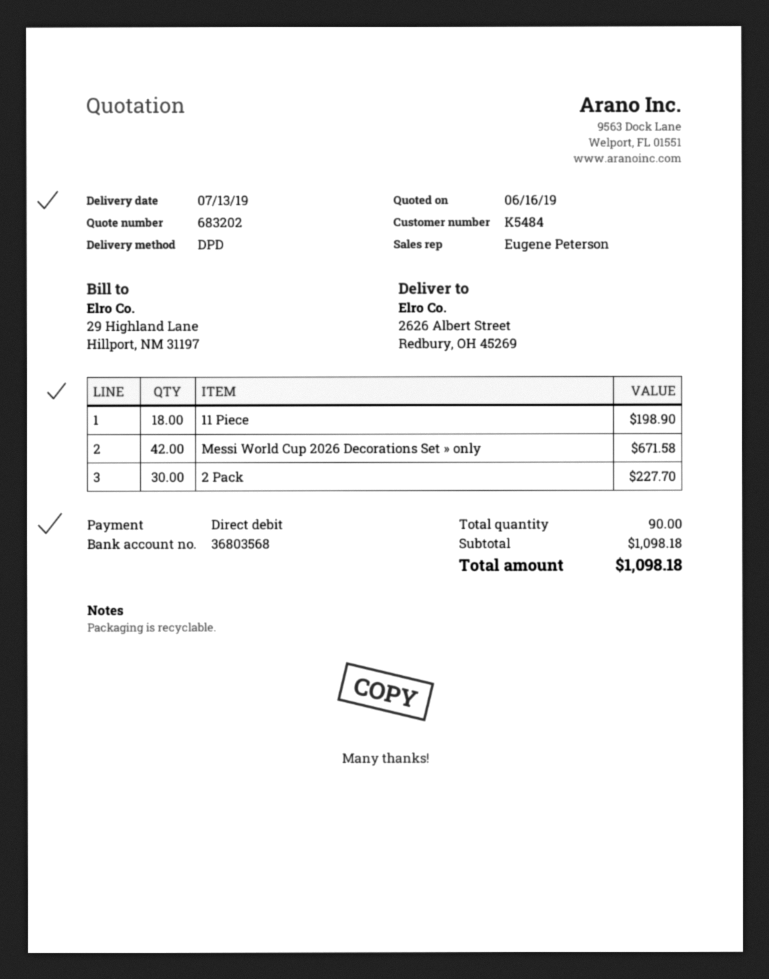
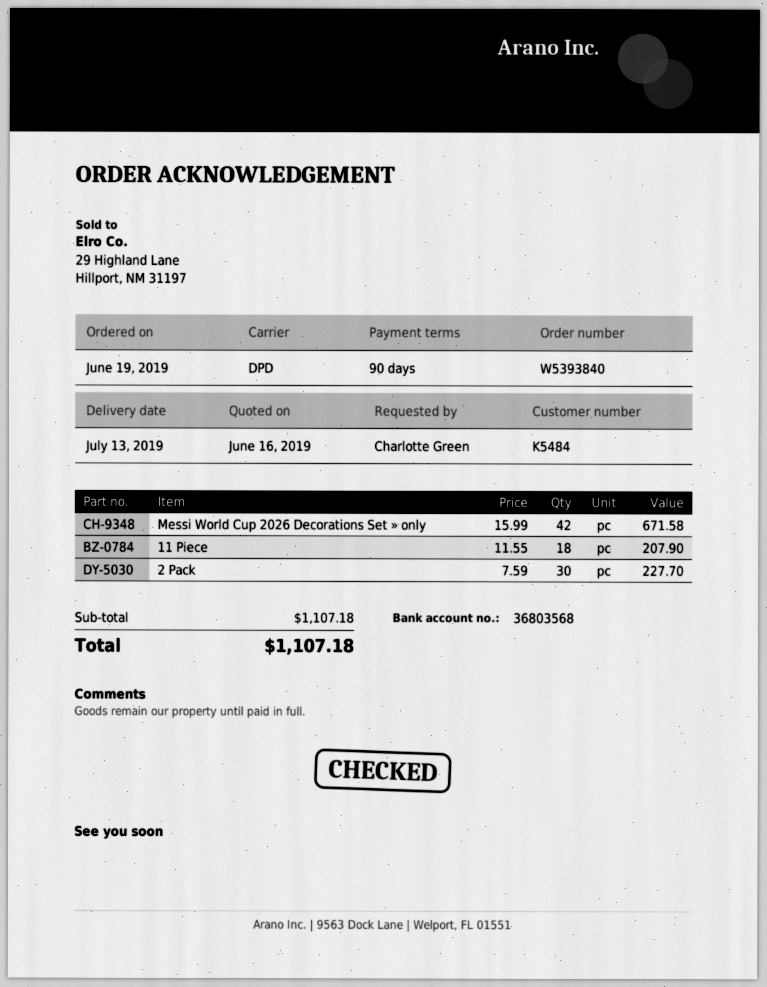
11 Piece: 18 for 198.90 -> 18 for 207.90
subtotal: 1098.18 -> 1107.18
total: 1098.18 -> 1107.18

